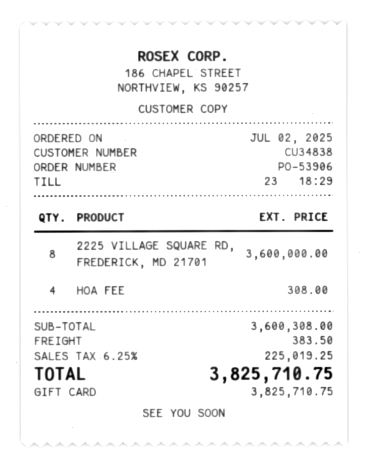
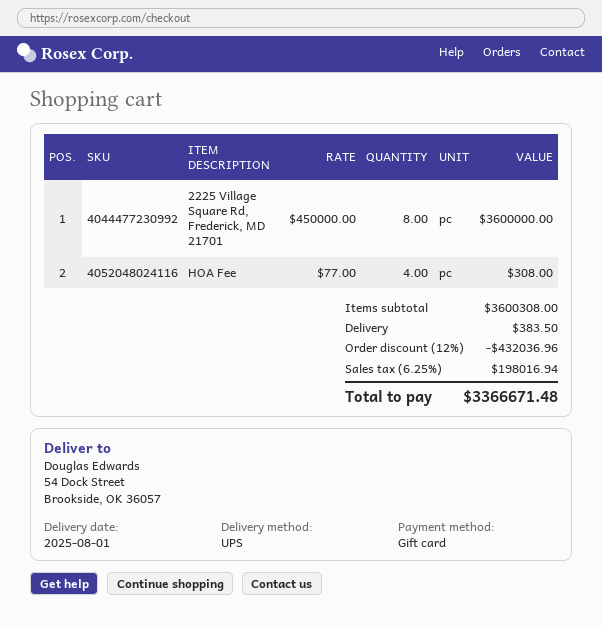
discount: none -> 12% = 432036.96
tax: 6.25% = 225019.25 -> 6.25% = 198016.94
total: 3825710.75 -> 3366671.48

